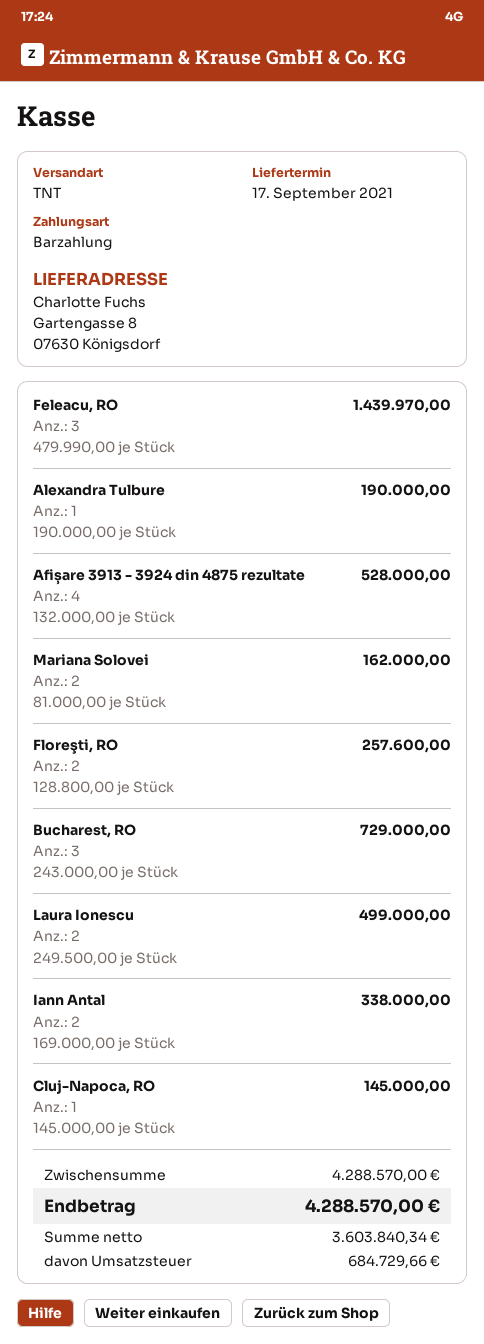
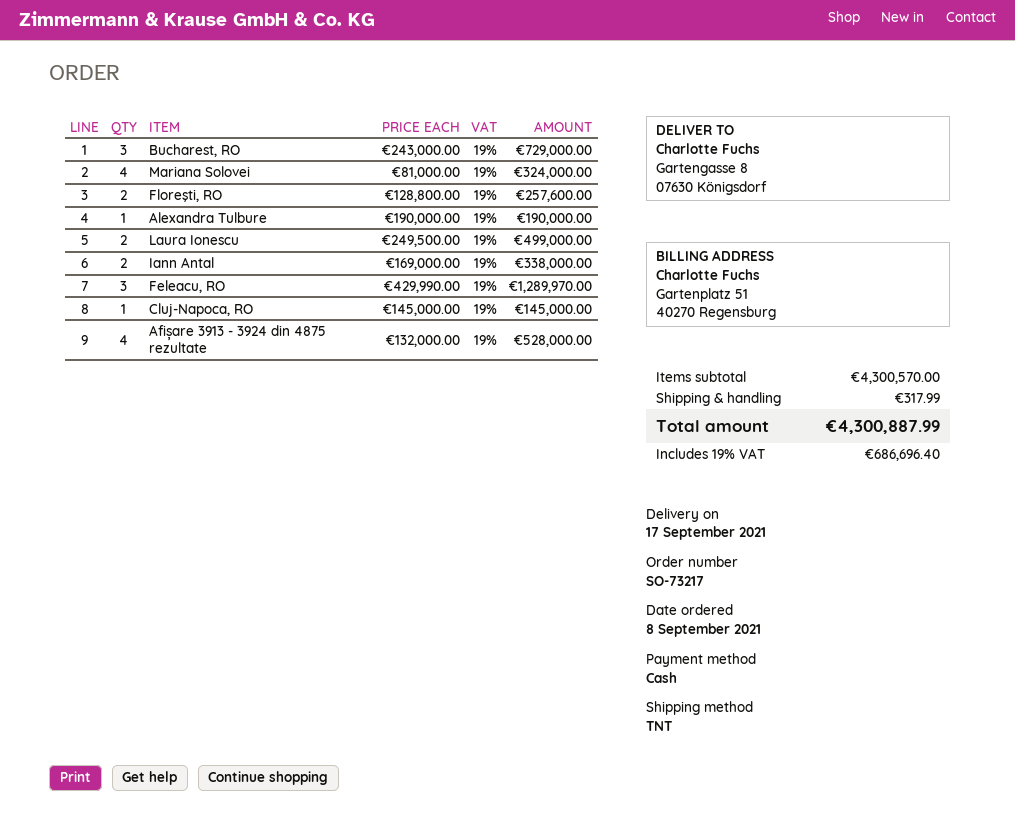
Feleacu, RO: 3 x 479990.00 = 1439970.00 -> 3 x 429990.00 = 1289970.00
Mariana Solovei: 2 x 81000.00 = 162000.00 -> 4 x 81000.00 = 324000.00
subtotal: 4288570.00 -> 4300570.00
shipping: none -> 317.99
tax: 684729.66 -> 686696.40
total: 4288570.00 -> 4300887.99

